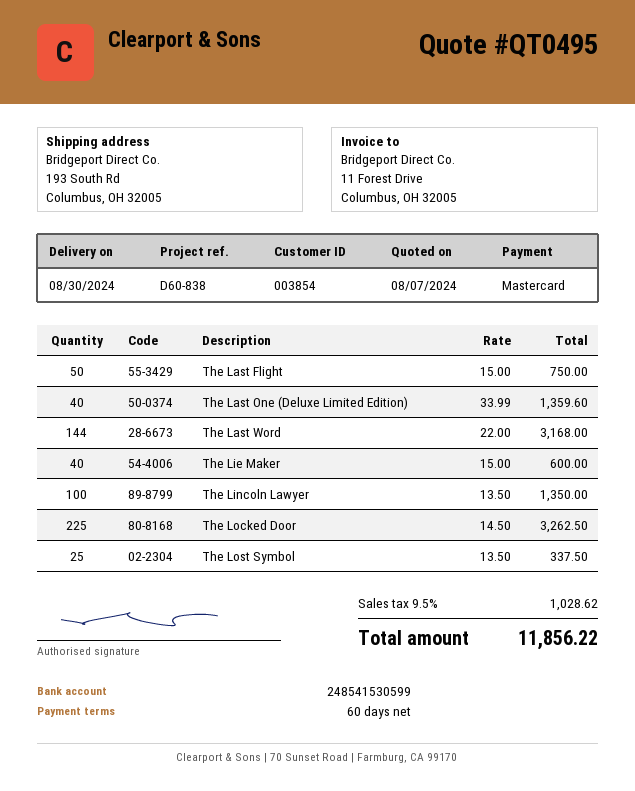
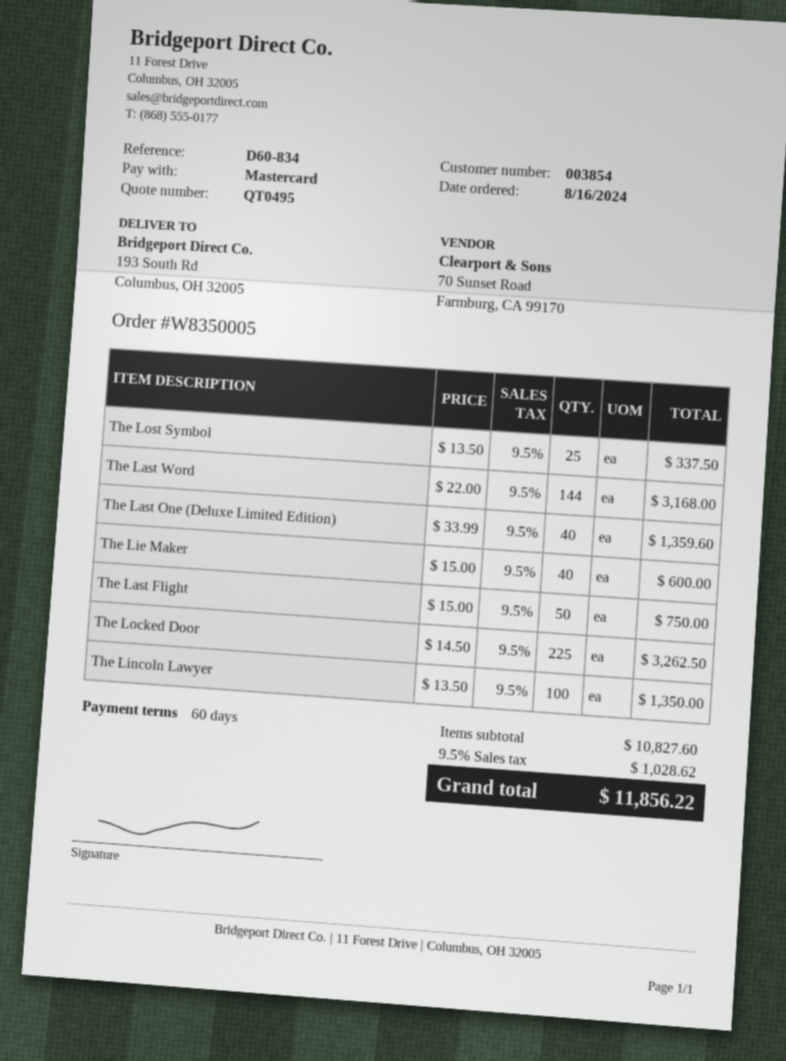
reference: D60-838 -> D60-834

